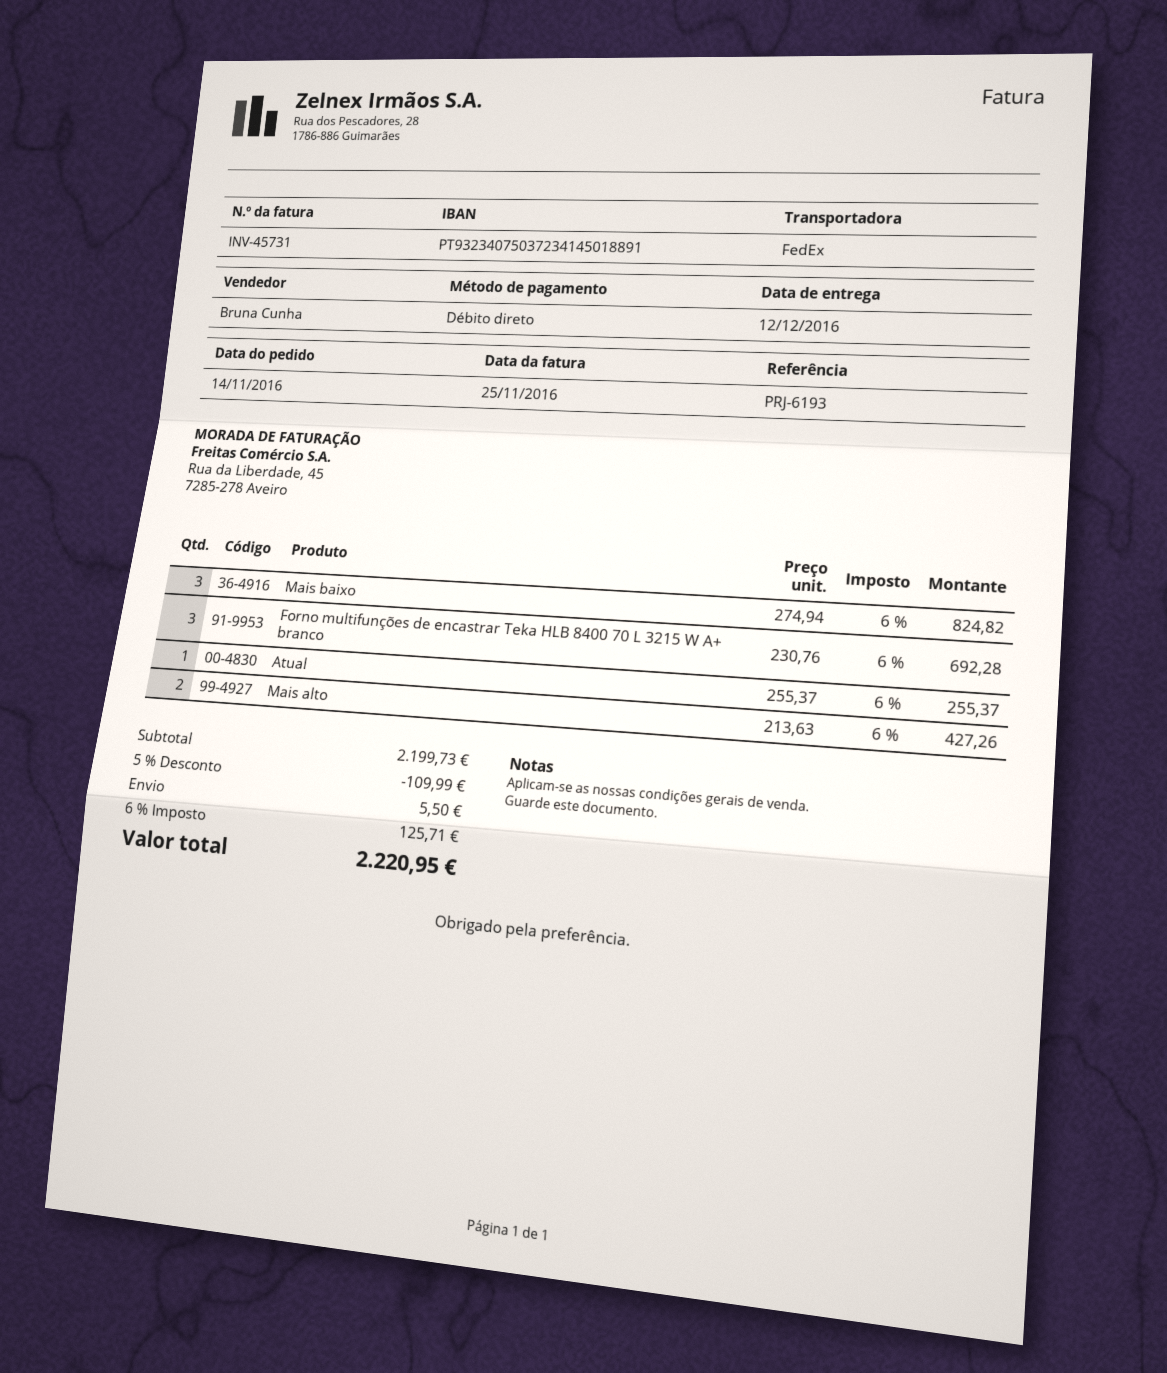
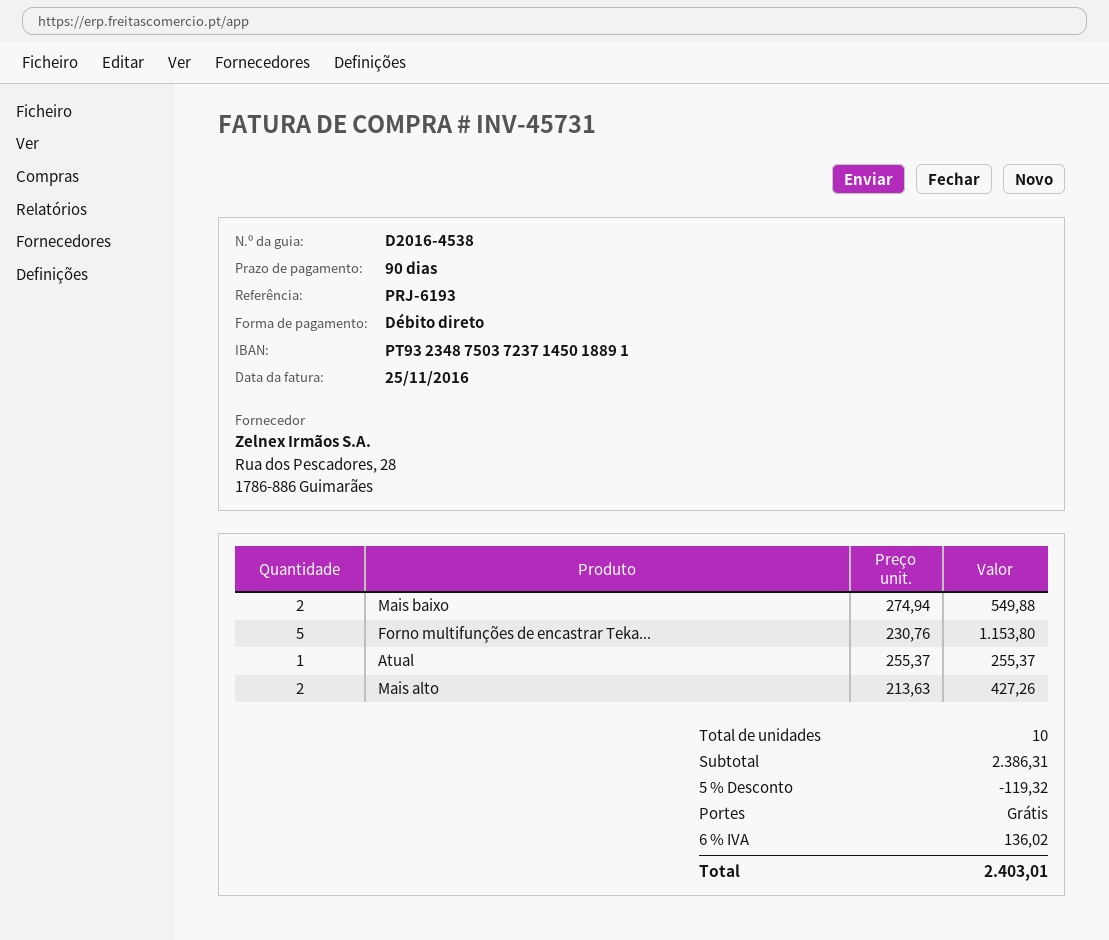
bank account: PT93234075037234145018891 -> PT93234875037237145018891
Mais baixo: 3 x 274.94 = 824.82 -> 2 x 274.94 = 549.88
Forno multifunções de encastrar Teka HLB 8400 70 L 3215 W A+ branco: 3 x 230.76 = 692.28 -> 5 x 230.76 = 1153.80
subtotal: 2199.73 -> 2386.31
discount: 5% = 109.99 -> 5% = 119.32
shipping: 5.50 -> 0.00
tax: 6% = 125.71 -> 6% = 136.02
total: 2220.95 -> 2403.01

